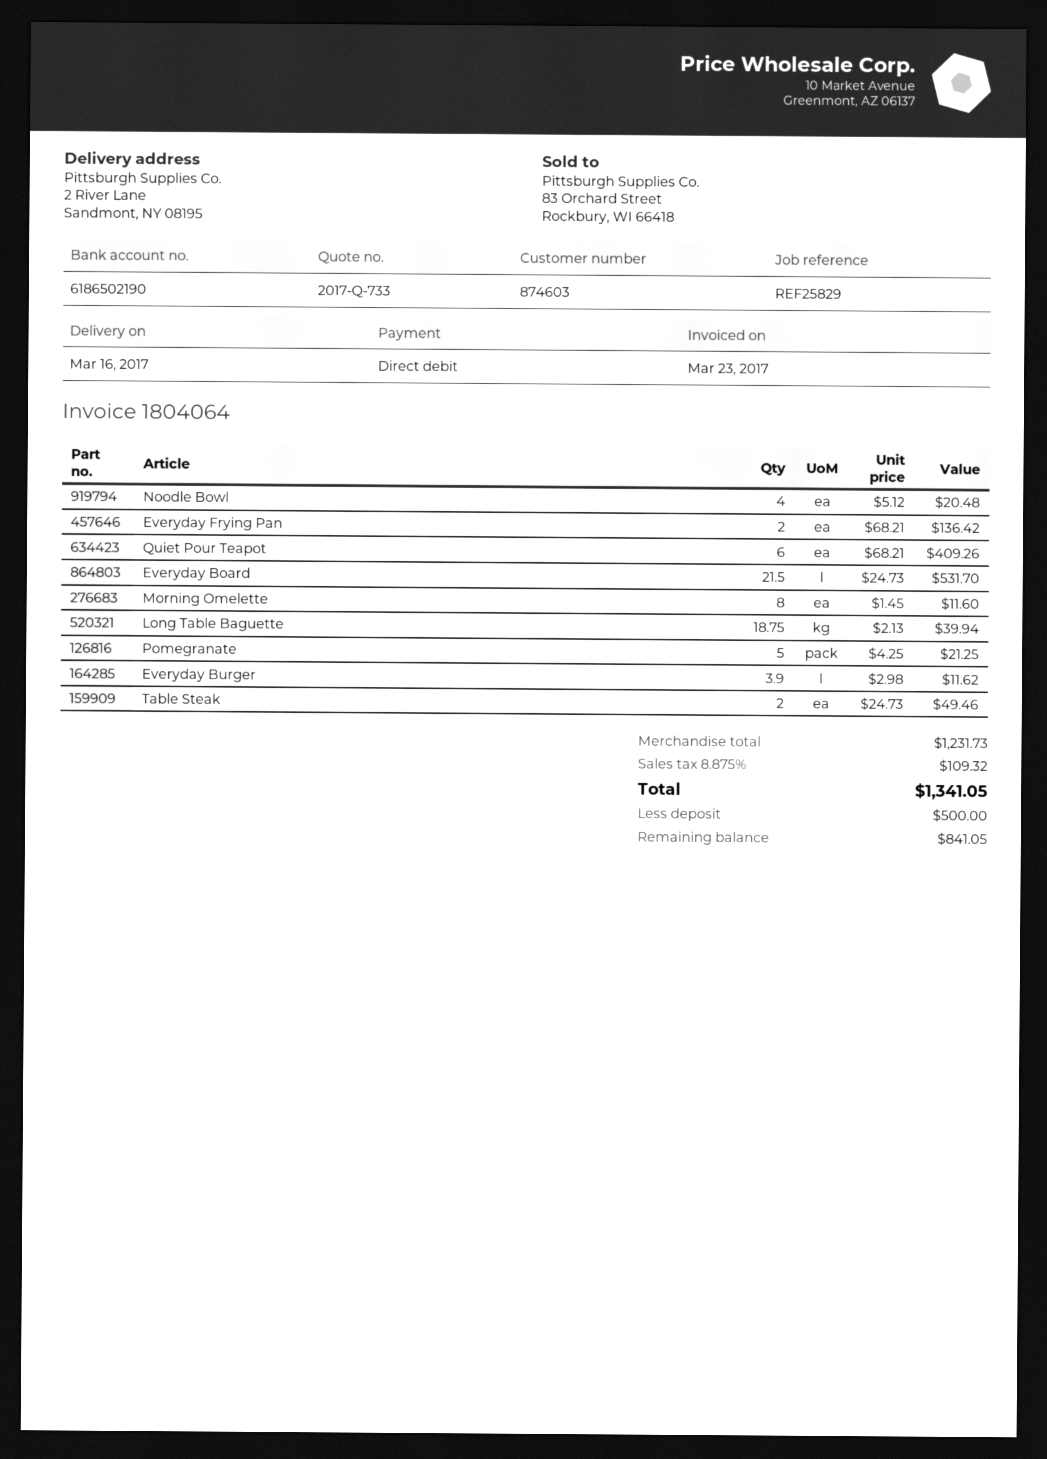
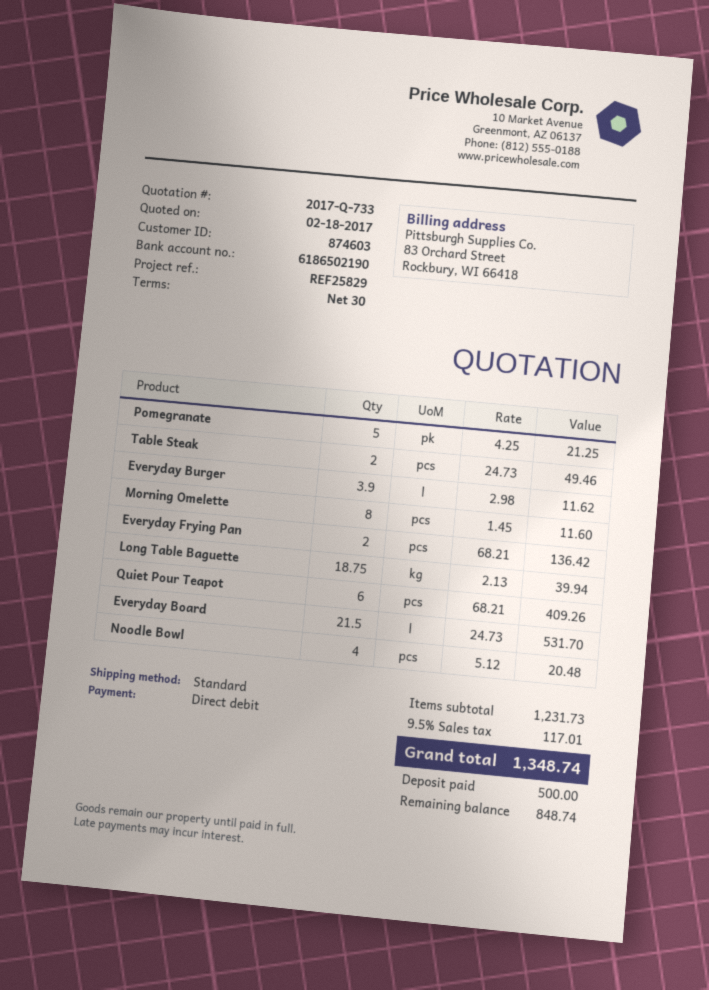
tax: 8.875% = 109.32 -> 9.5% = 117.01
total: 1341.05 -> 1348.74
balance: 841.05 -> 848.74

